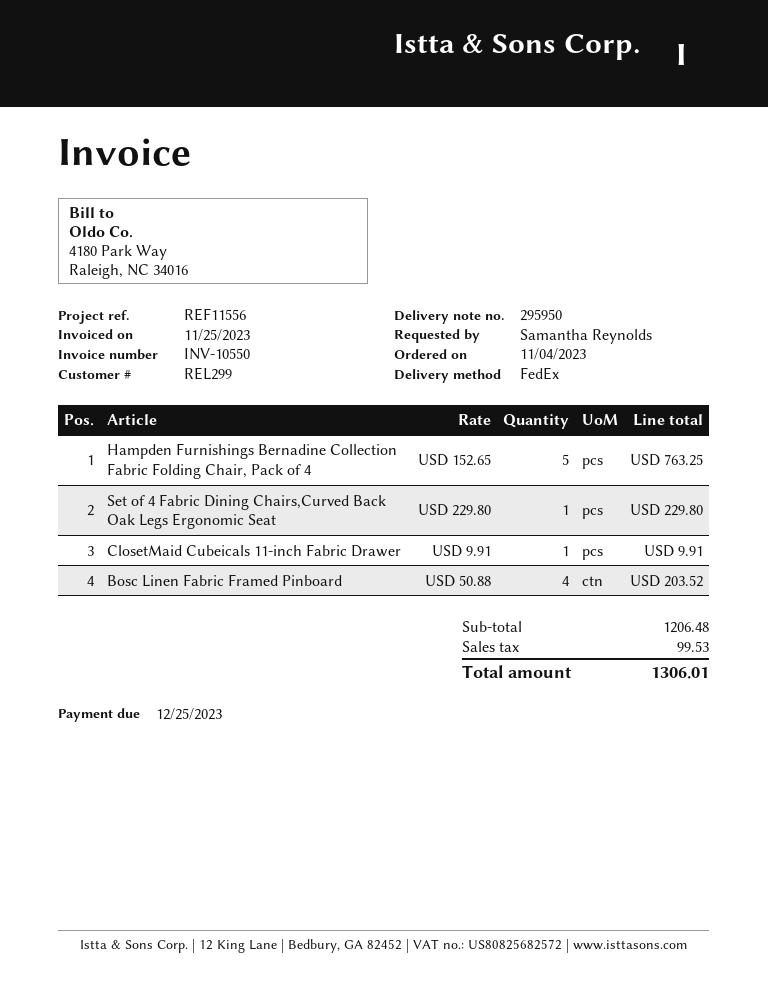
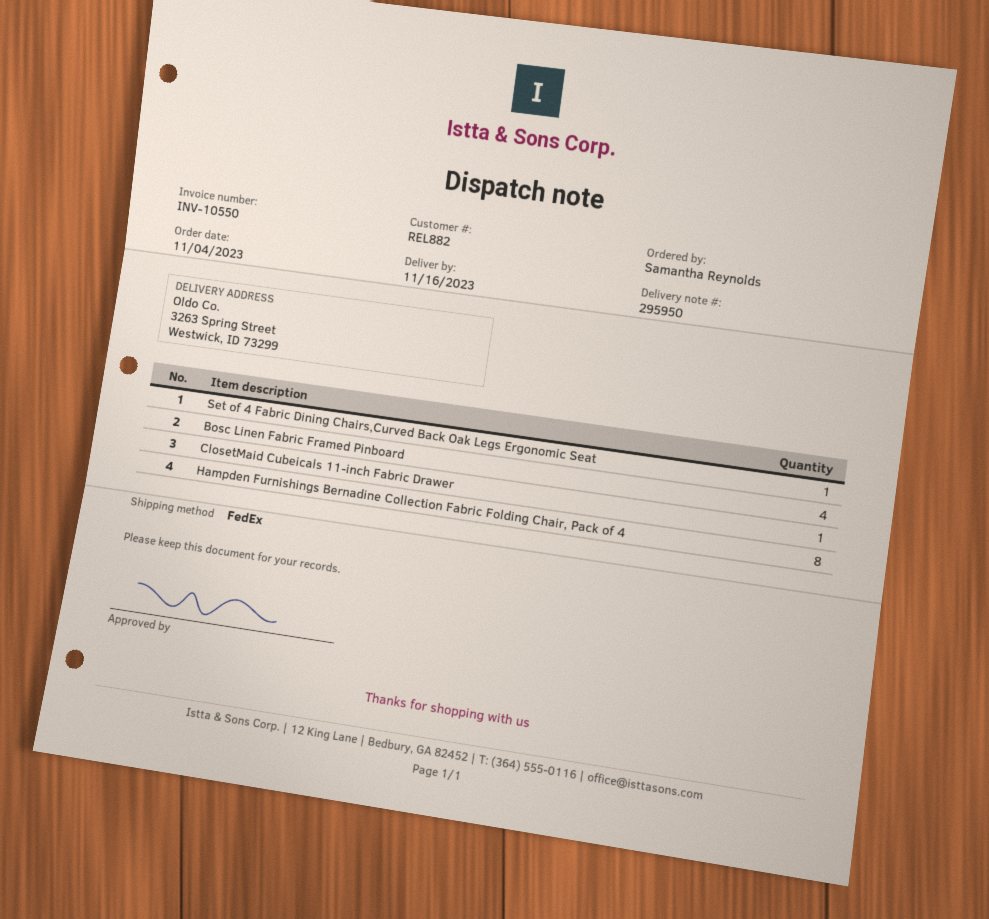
customer number: REL299 -> REL882
Hampden Furnishings Bernadine Collection Fabric Folding Chair, Pack of 4: 5 -> 8

